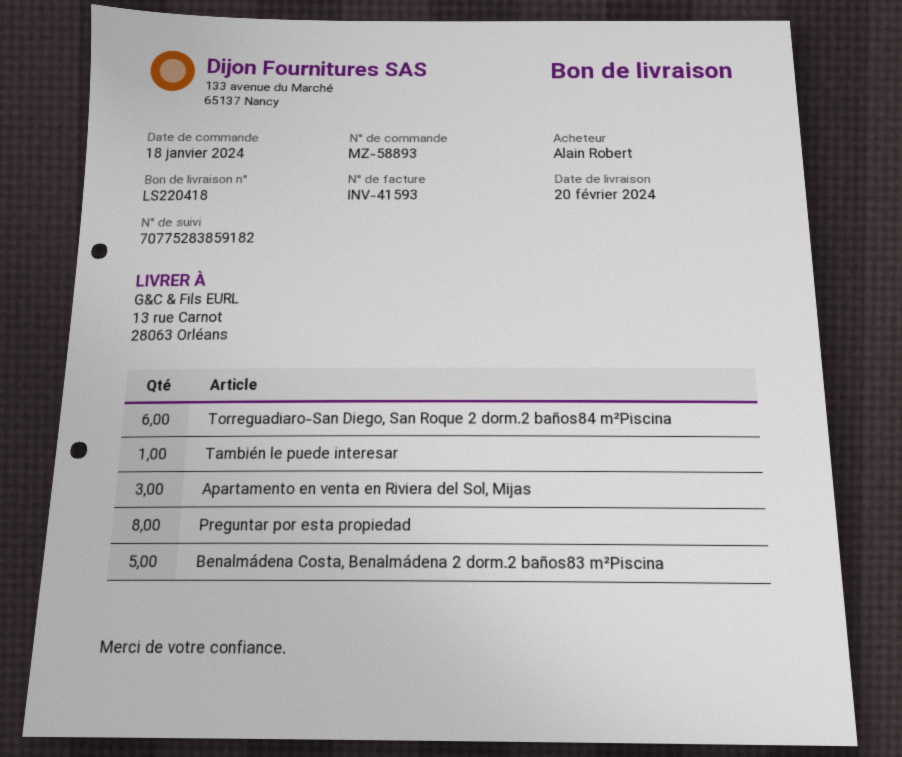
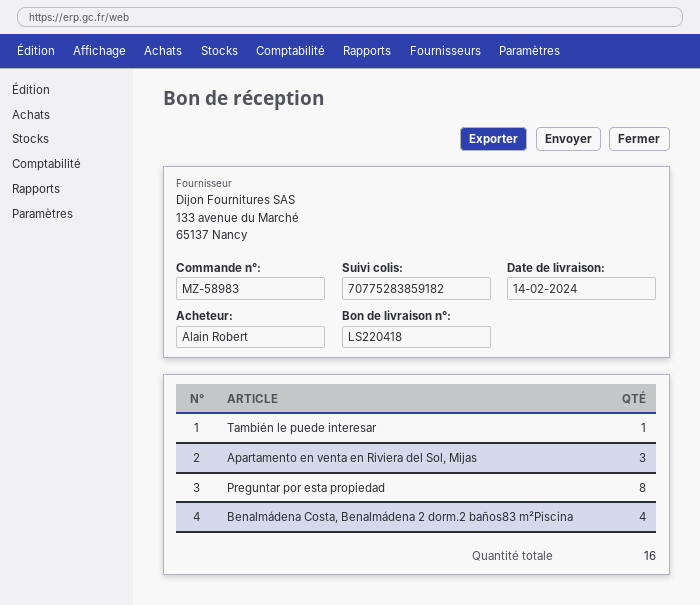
order number: MZ-58893 -> MZ-58983
delivery date: 2024-02-20 -> 2024-02-14
Torreguadiaro-San Diego, San Roque 2 dorm.2 baños84 m²Piscina: 6 -> none
Benalmádena Costa, Benalmádena 2 dorm.2 baños83 m²Piscina: 5 -> 4

